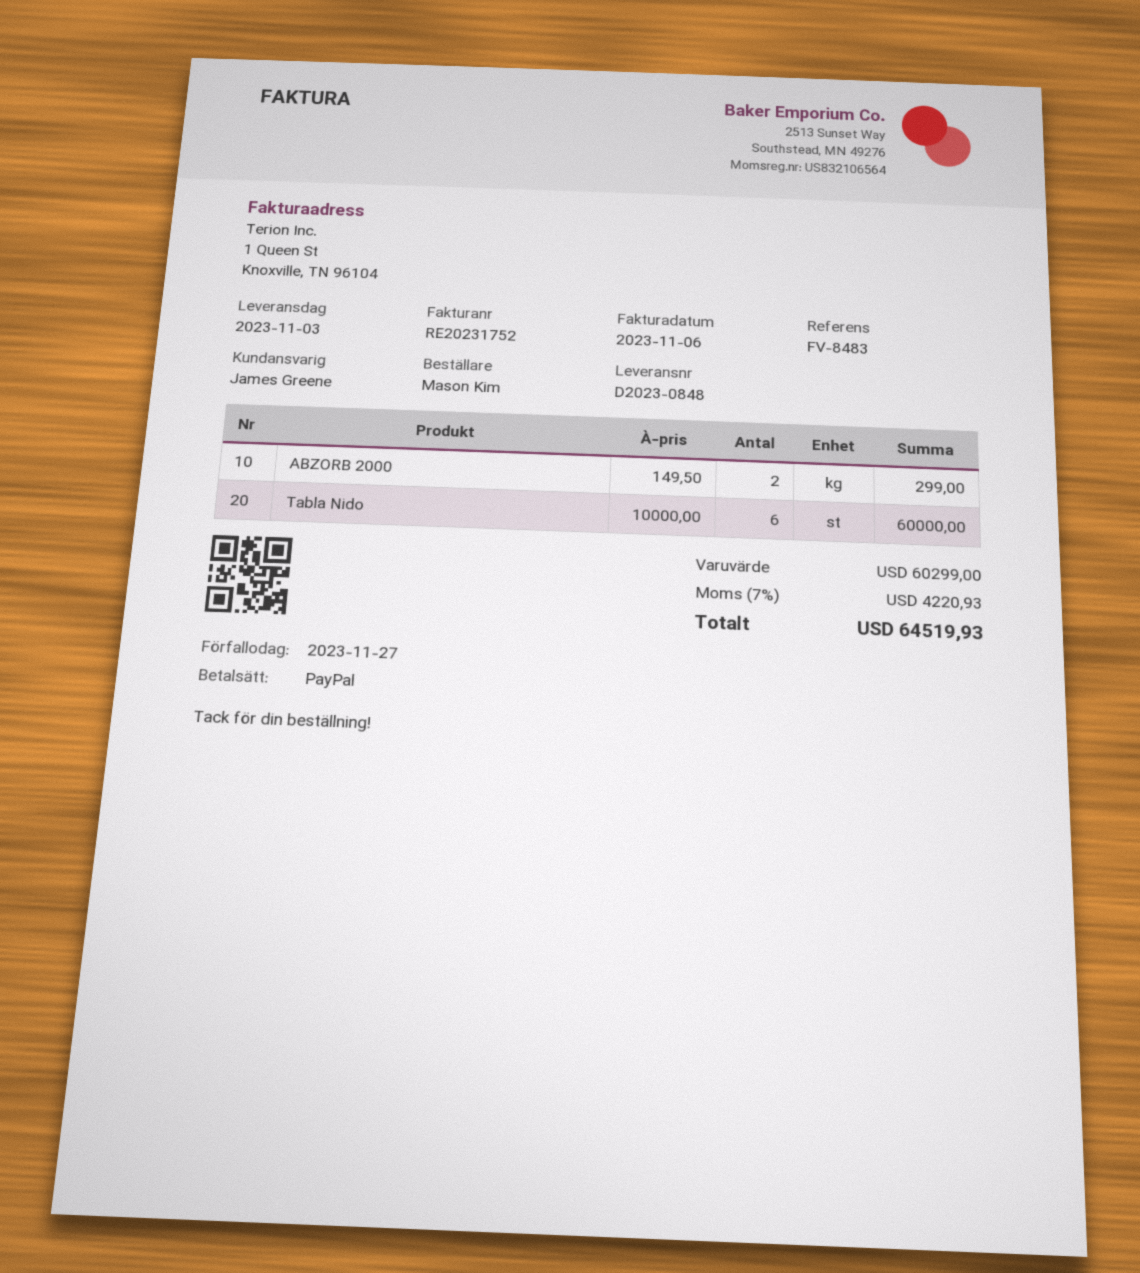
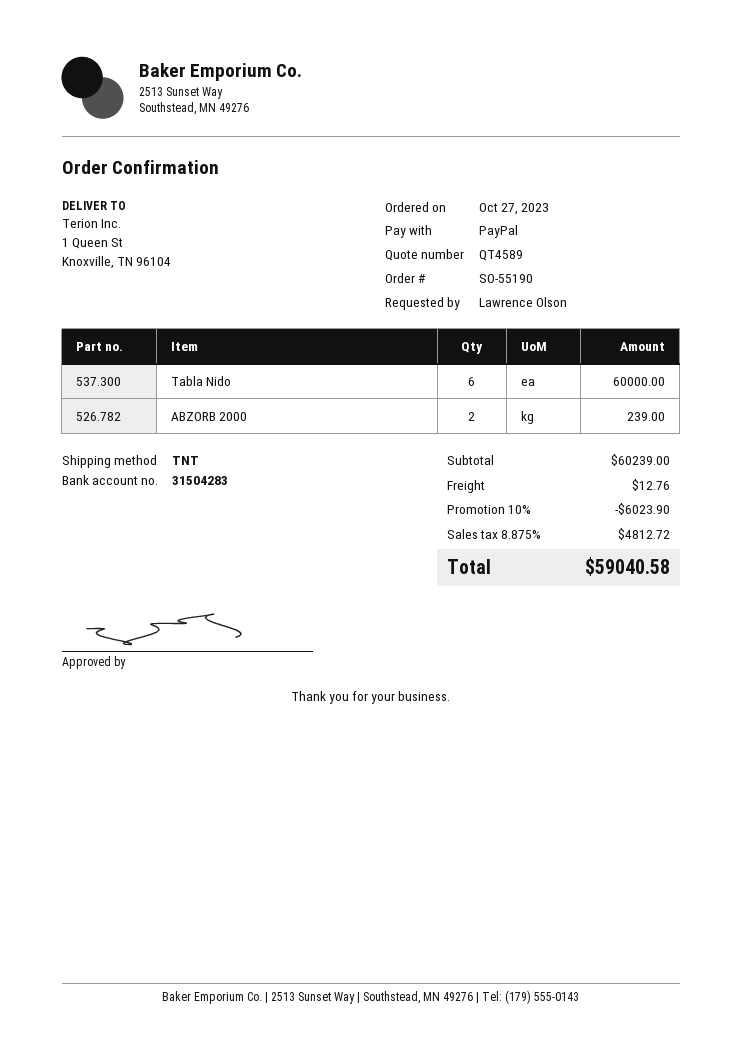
ordered by: Mason Kim -> Lawrence Olson
ABZORB 2000: 2 for 299.00 -> 2 for 239.00
subtotal: 60299.00 -> 60239.00
discount: none -> 10% = 6023.90
shipping: none -> 12.76
tax: 7% = 4220.93 -> 8.875% = 4812.72
total: 64519.93 -> 59040.58

